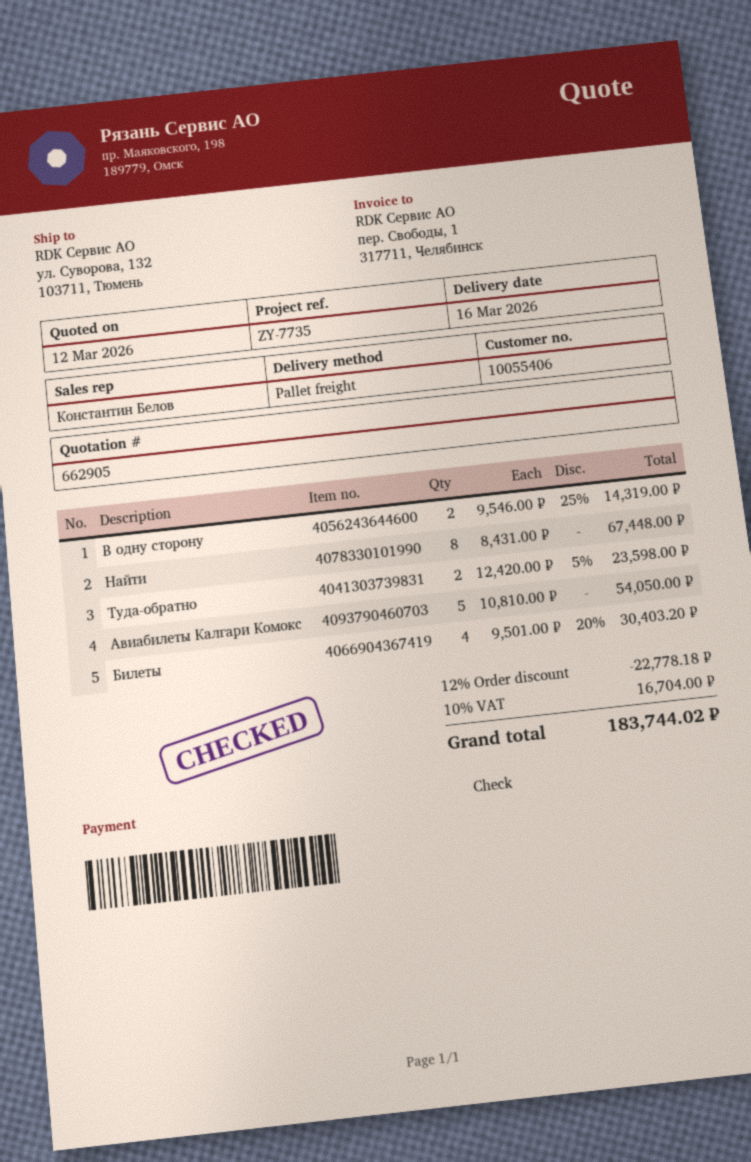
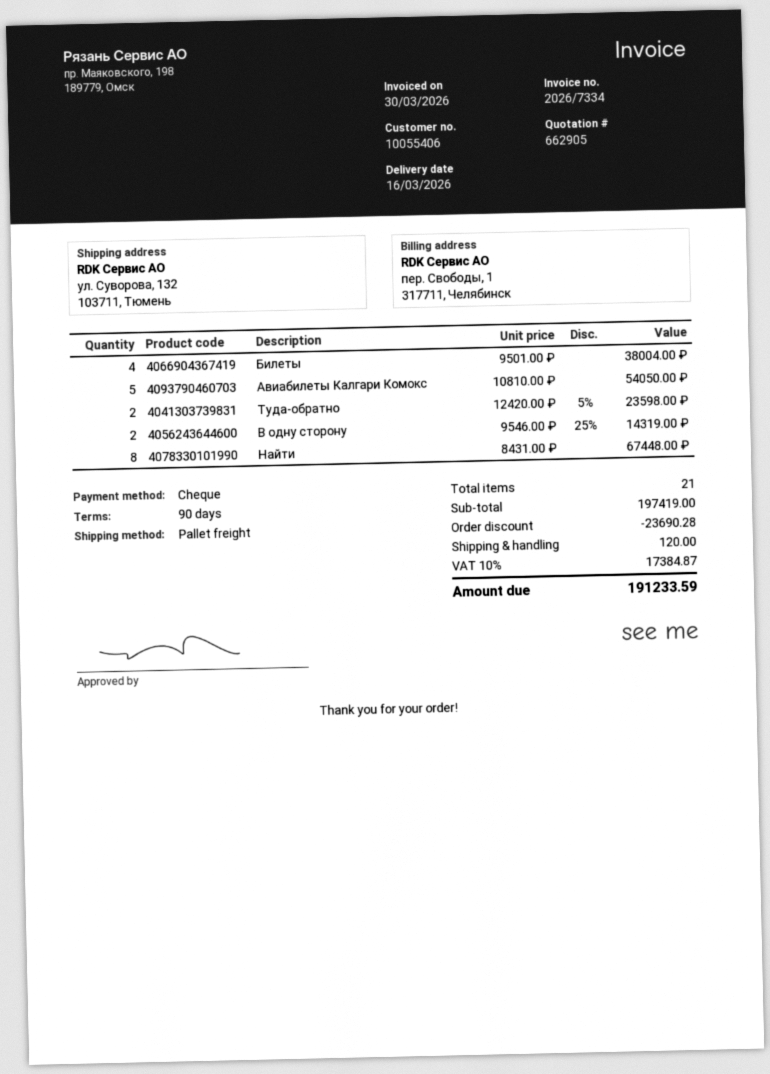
Билеты: 4 x 9501.00 - 20% = 30403.20 -> 4 x 9501.00 = 38004.00
discount: 22778.18 -> 23690.28
shipping: none -> 120.00
tax: 10% = 16704.00 -> 10% = 17384.87
total: 183744.02 -> 191233.59

